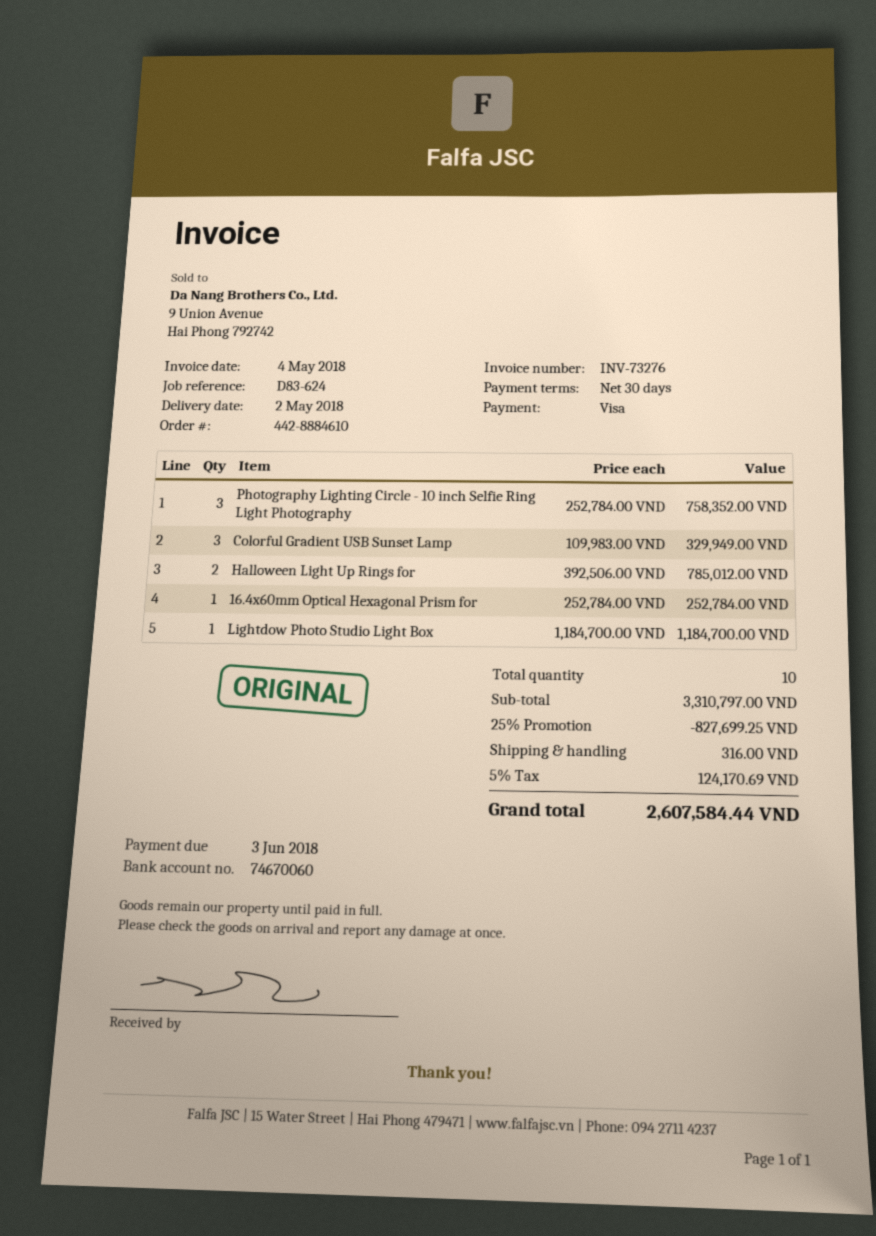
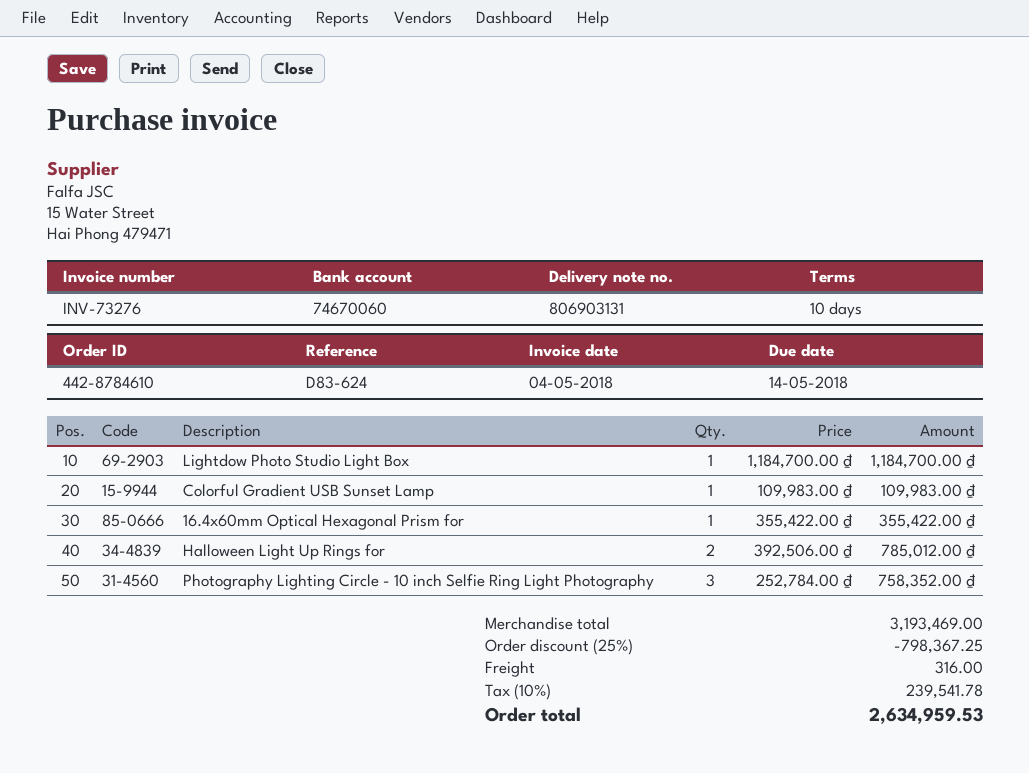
order number: 442-8884610 -> 442-8784610
payment terms: 30 days -> 10 days
due date: 2018-06-03 -> 2018-05-14
Colorful Gradient USB Sunset Lamp: 3 x 109983.00 = 329949.00 -> 1 x 109983.00 = 109983.00
16.4x60mm Optical Hexagonal Prism for: 1 x 252784.00 = 252784.00 -> 1 x 355422.00 = 355422.00
subtotal: 3310797.00 -> 3193469.00
discount: 25% = 827699.25 -> 25% = 798367.25
tax: 5% = 124170.69 -> 10% = 239541.78
total: 2607584.44 -> 2634959.53

